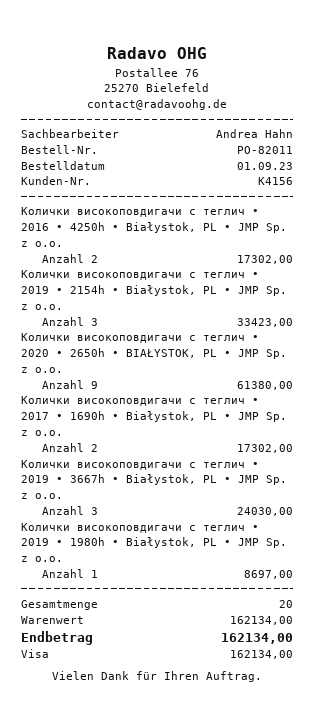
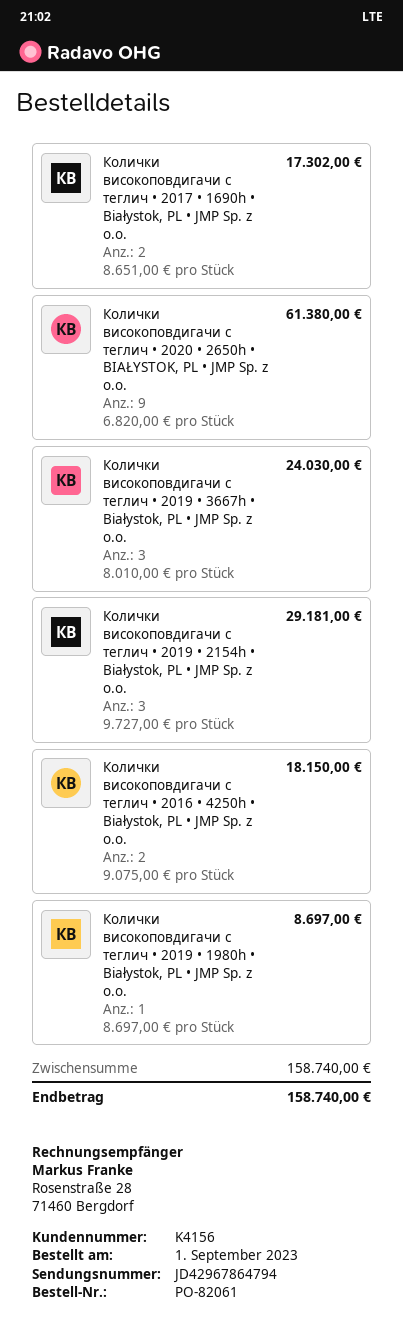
order number: PO-82011 -> PO-82061
Колички високоповдигачи с теглич • 2016 • 4250h • Białystok, PL • JMP Sp. z o.o.: 2 for 17302.00 -> 2 for 18150.00
Колички високоповдигачи с теглич • 2019 • 2154h • Białystok, PL • JMP Sp. z o.o.: 3 for 33423.00 -> 3 for 29181.00
subtotal: 162134.00 -> 158740.00
total: 162134.00 -> 158740.00

